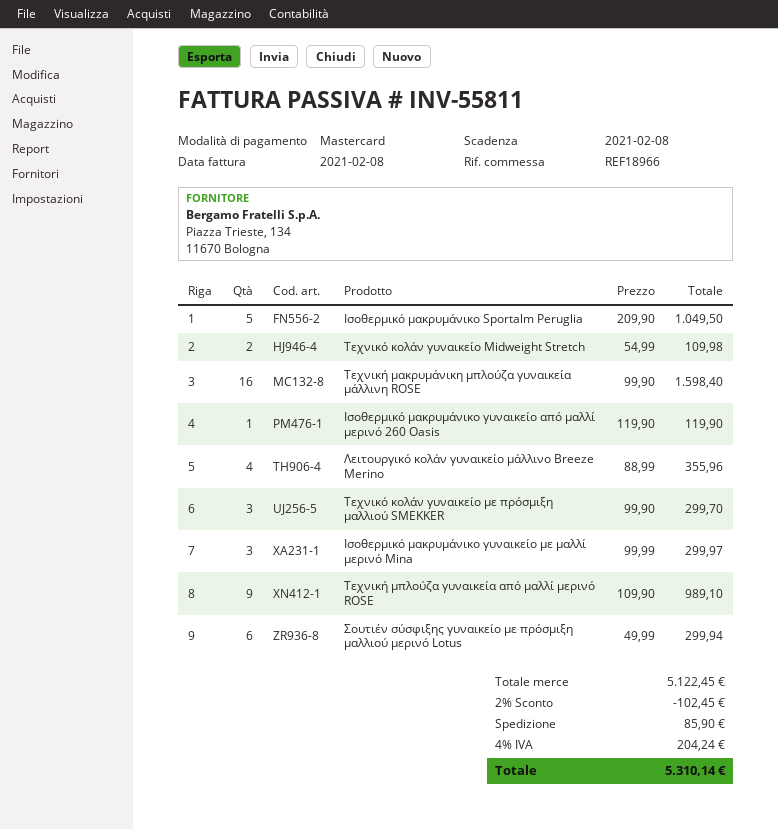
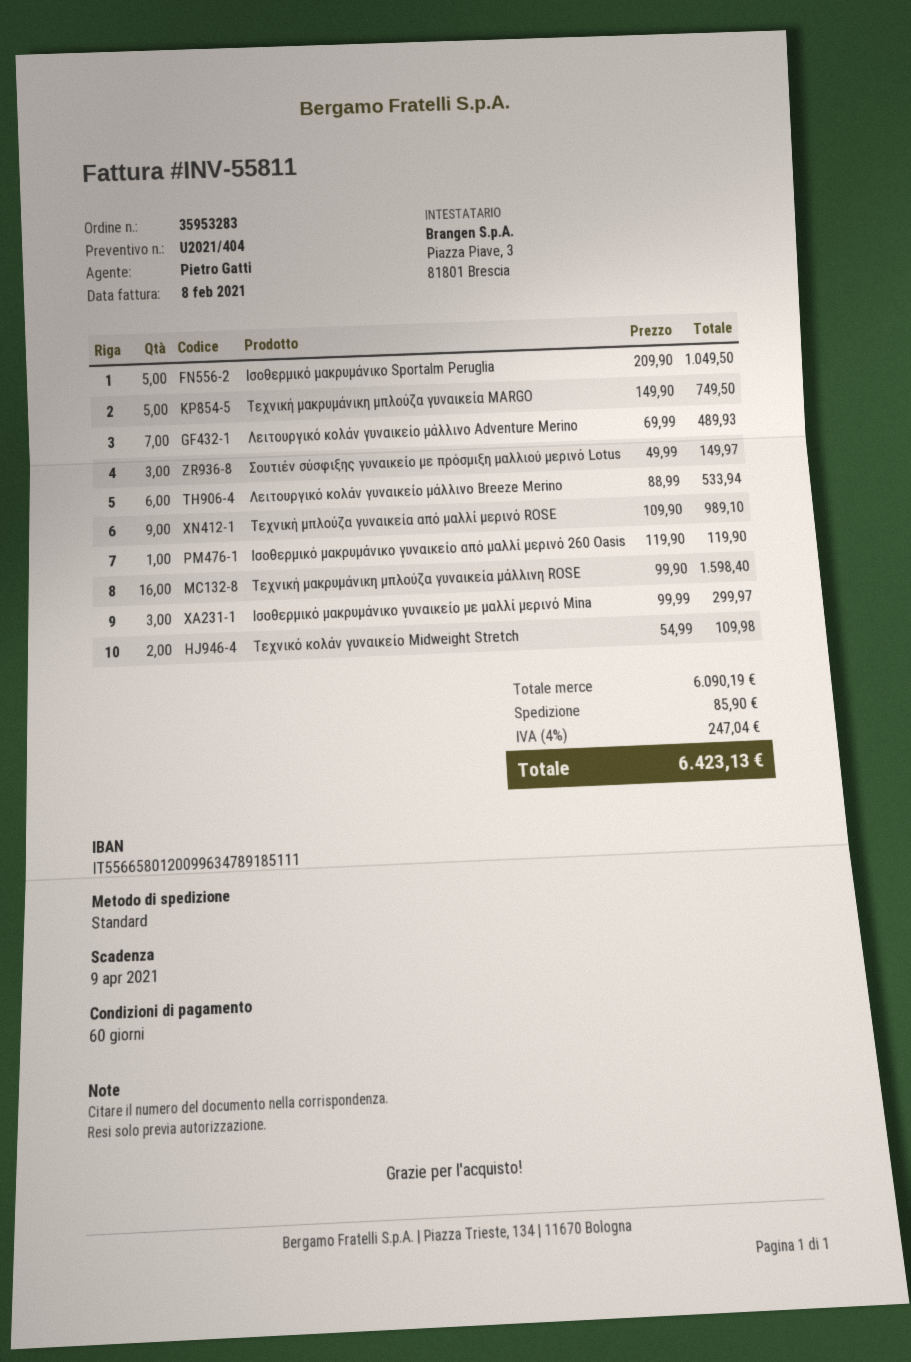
due date: 2021-02-08 -> 2021-04-09
Λειτουργικό κολάν γυναικείο μάλλινο Breeze Merino: 4 x 88.99 = 355.96 -> 6 x 88.99 = 533.94
Τεχνικό κολάν γυναικείο με πρόσμιξη μαλλιού SMEKKER: 3 x 99.90 = 299.70 -> none
Σουτιέν σύσφιξης γυναικείο με πρόσμιξη μαλλιού μερινό Lotus: 6 x 49.99 = 299.94 -> 3 x 49.99 = 149.97
Τεχνική μακρυμάνικη μπλούζα γυναικεία MARGO: none -> 5 x 149.90 = 749.50
Λειτουργικό κολάν γυναικείο μάλλινο Adventure Merino: none -> 7 x 69.99 = 489.93
subtotal: 5122.45 -> 6090.19
discount: 2% = 102.45 -> none
tax: 4% = 204.24 -> 4% = 247.04
total: 5310.14 -> 6423.13

